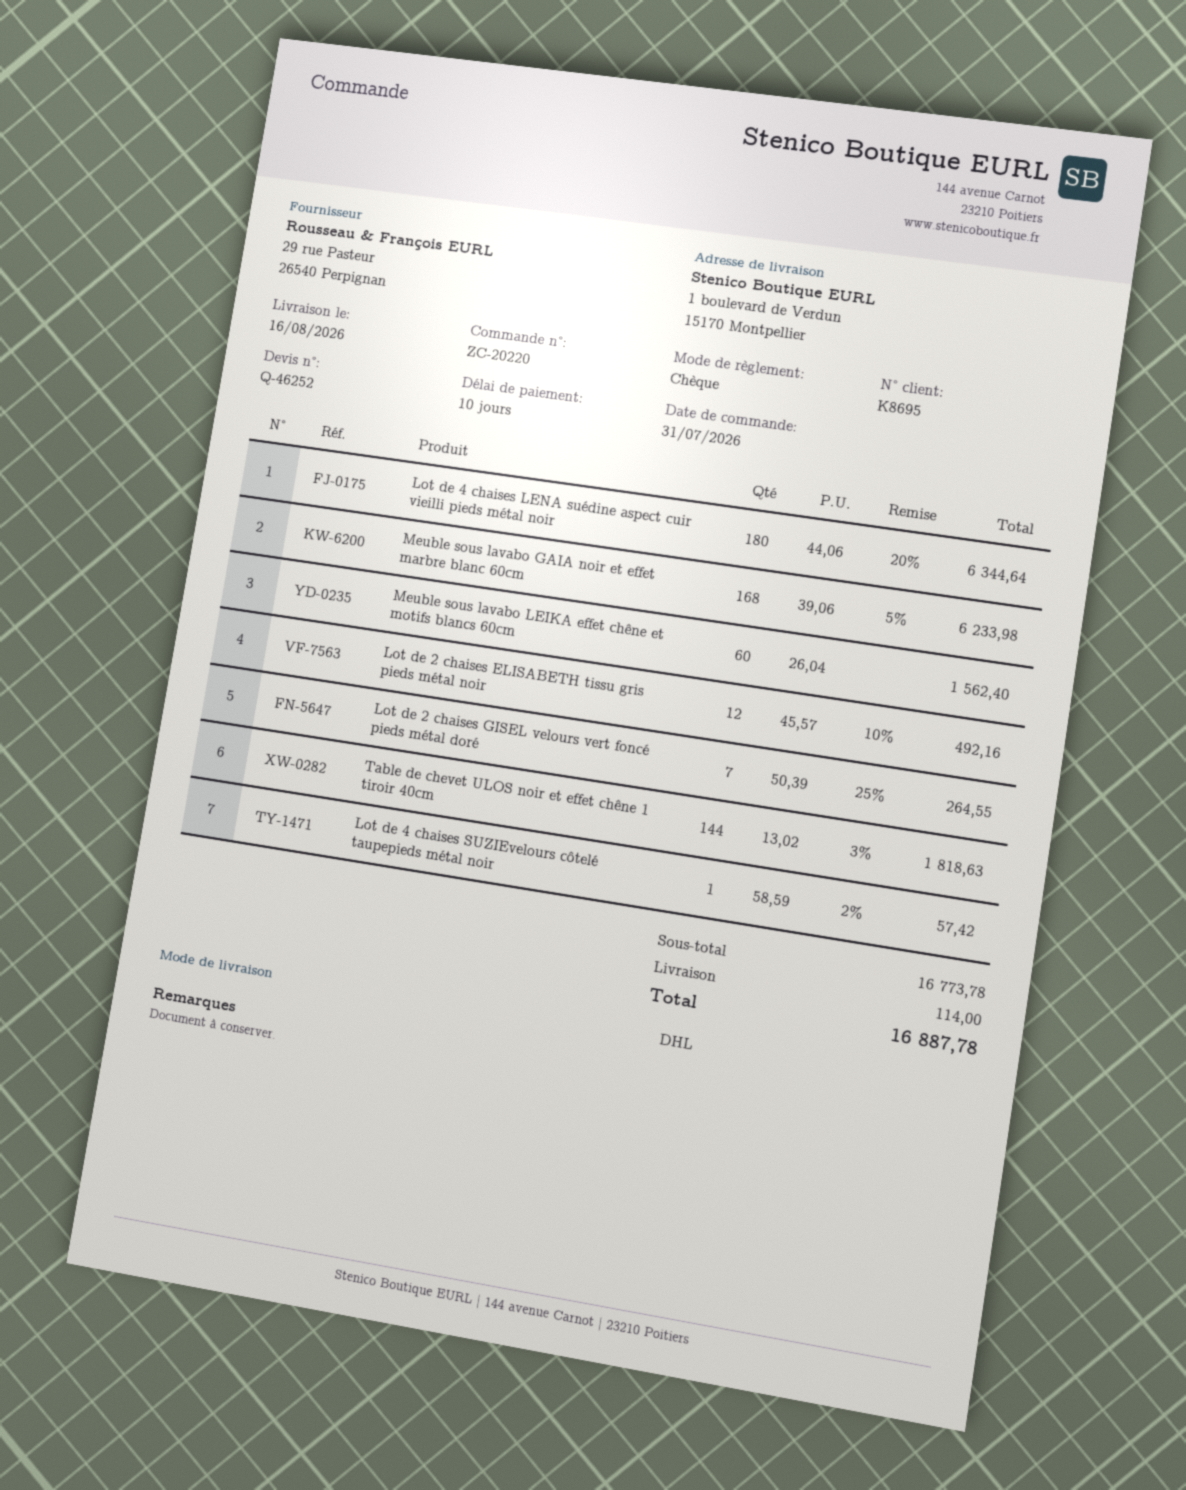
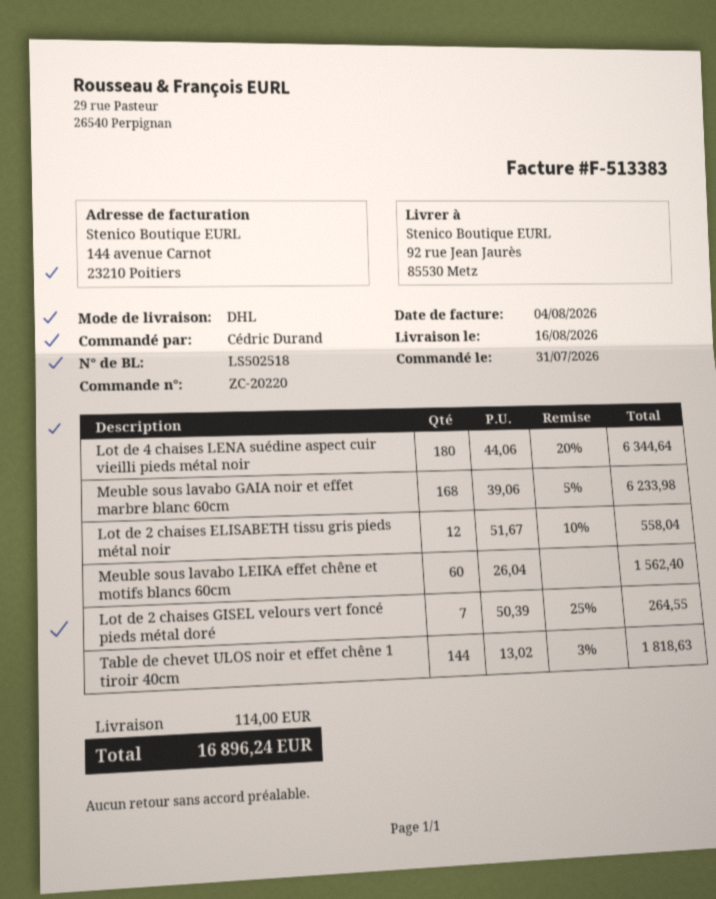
ship to: 1 boulevard de Verdun, 15170 Montpellier -> 92 rue Jean Jaurès, 85530 Metz
Lot de 2 chaises ELISABETH tissu gris pieds métal noir: 12 x 45.57 - 10% = 492.16 -> 12 x 51.67 - 10% = 558.04
Lot de 4 chaises SUZIEvelours côtelé taupepieds métal noir: 1 x 58.59 - 2% = 57.42 -> none
total: 16887.78 -> 16896.24

